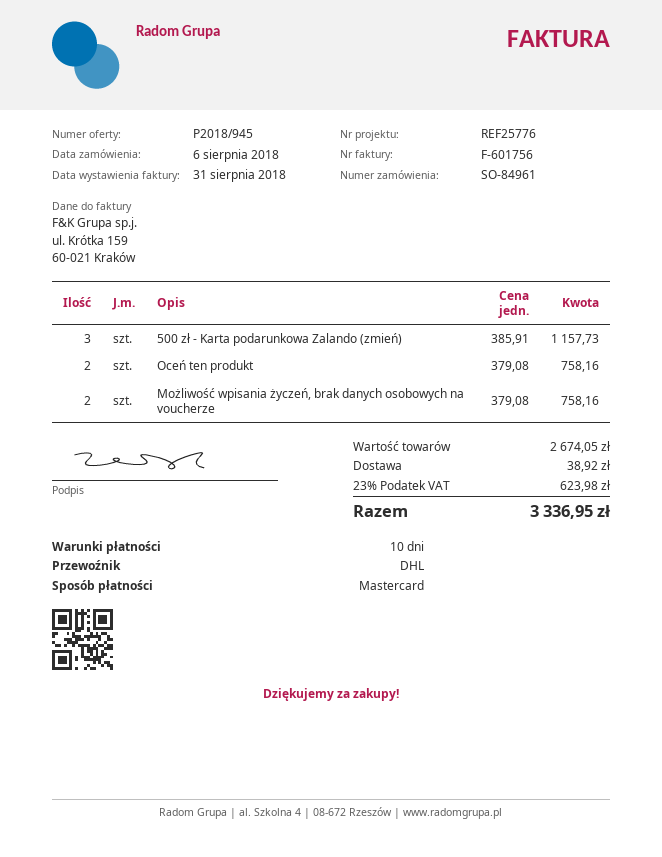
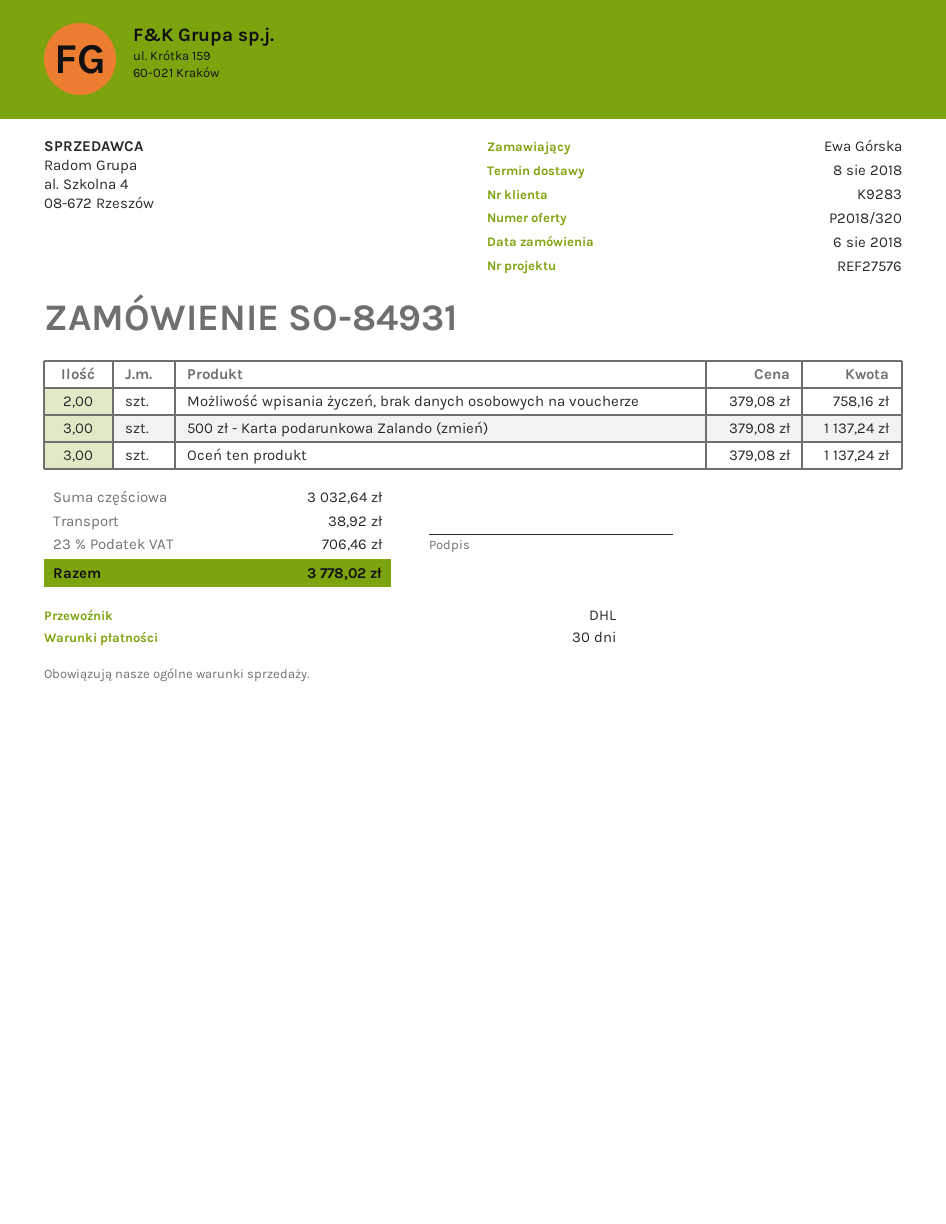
quote number: P2018/945 -> P2018/320
order number: SO-84961 -> SO-84931
payment terms: 10 days -> 30 days
reference: REF25776 -> REF27576
500 zł - Karta podarunkowa Zalando (zmień): 3 x 385.91 = 1157.73 -> 3 x 379.08 = 1137.24
Oceń ten produkt: 2 x 379.08 = 758.16 -> 3 x 379.08 = 1137.24
subtotal: 2674.05 -> 3032.64
tax: 23% = 623.98 -> 23% = 706.46
total: 3336.95 -> 3778.02

